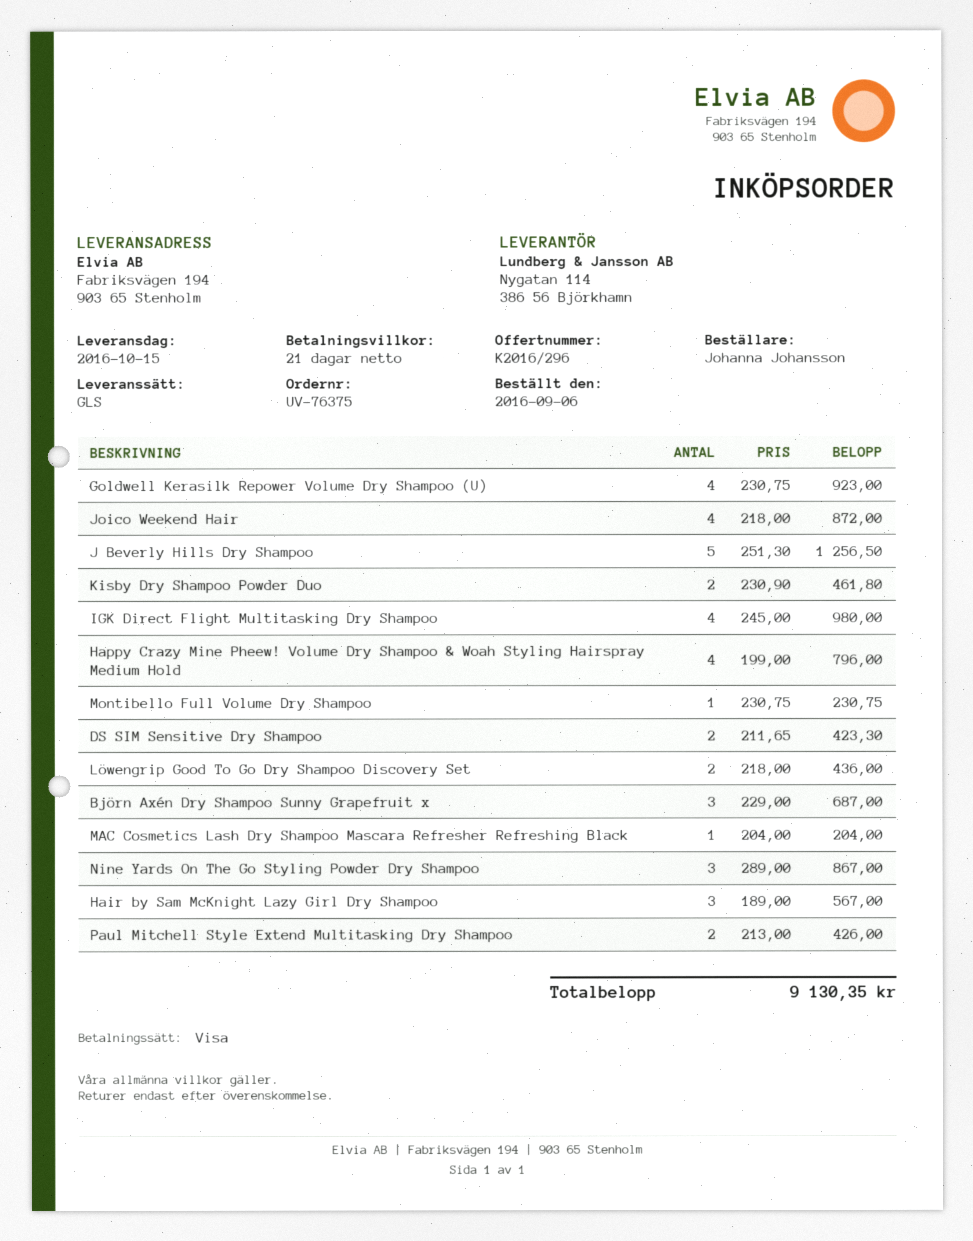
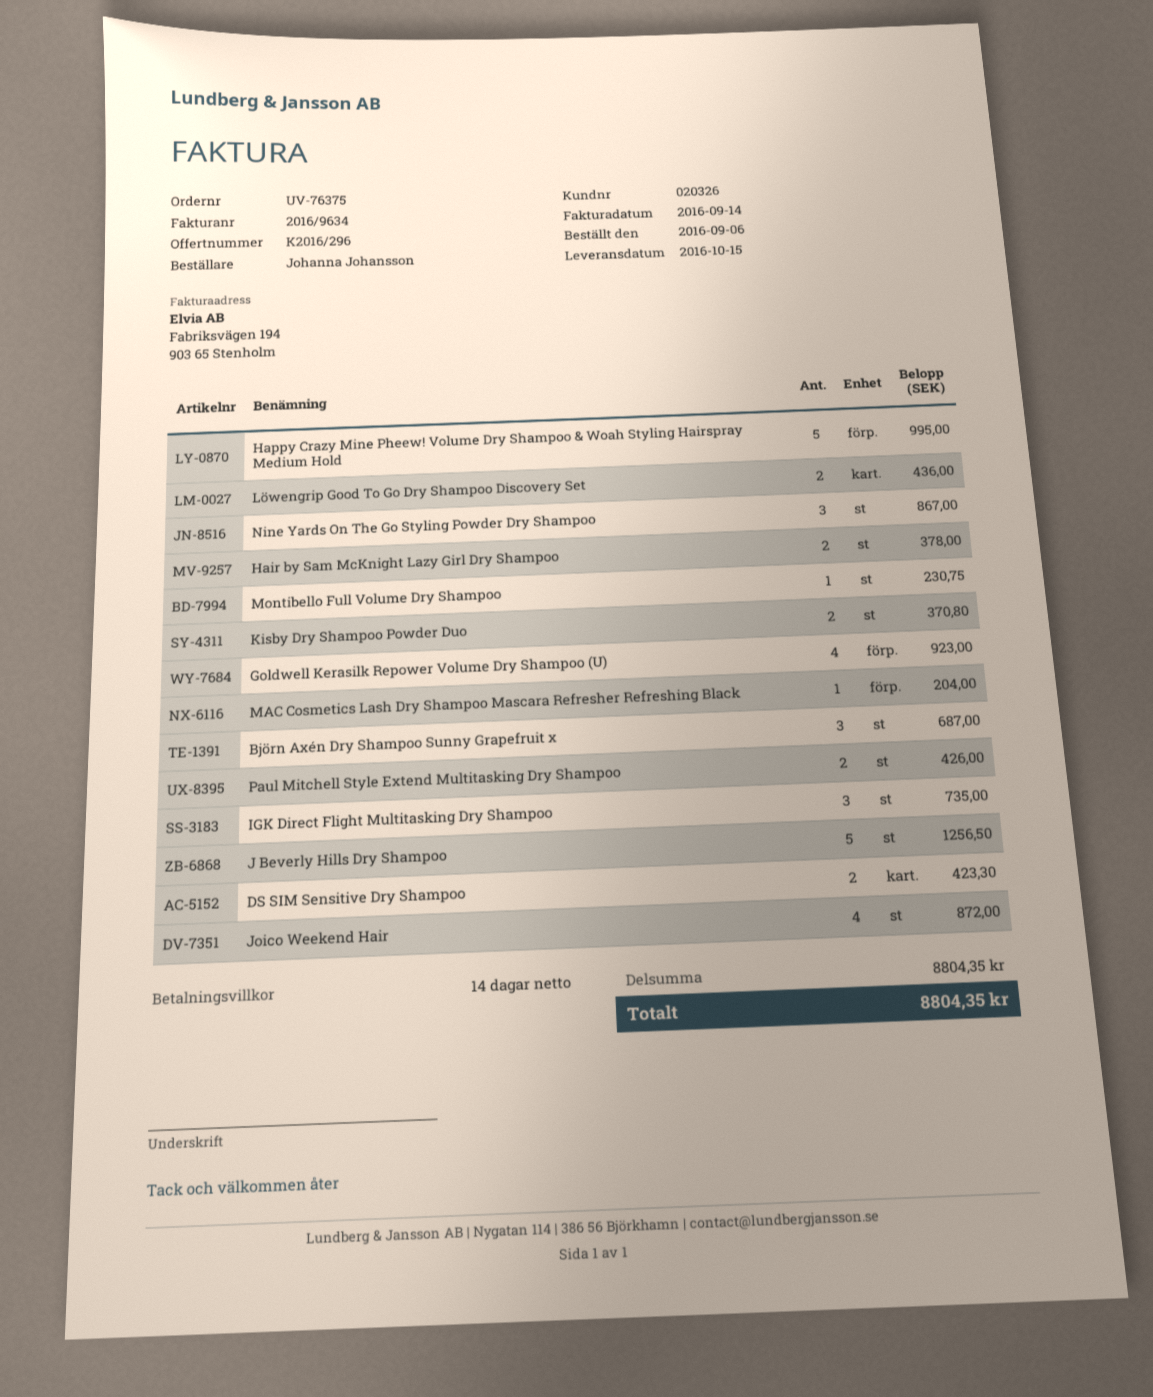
payment terms: 21 days -> 14 days
Kisby Dry Shampoo Powder Duo: 2 for 461.80 -> 2 for 370.80
IGK Direct Flight Multitasking Dry Shampoo: 4 for 980.00 -> 3 for 735.00
Happy Crazy Mine Pheew! Volume Dry Shampoo & Woah Styling Hairspray Medium Hold: 4 for 796.00 -> 5 for 995.00
Hair by Sam McKnight Lazy Girl Dry Shampoo: 3 for 567.00 -> 2 for 378.00
total: 9130.35 -> 8804.35

